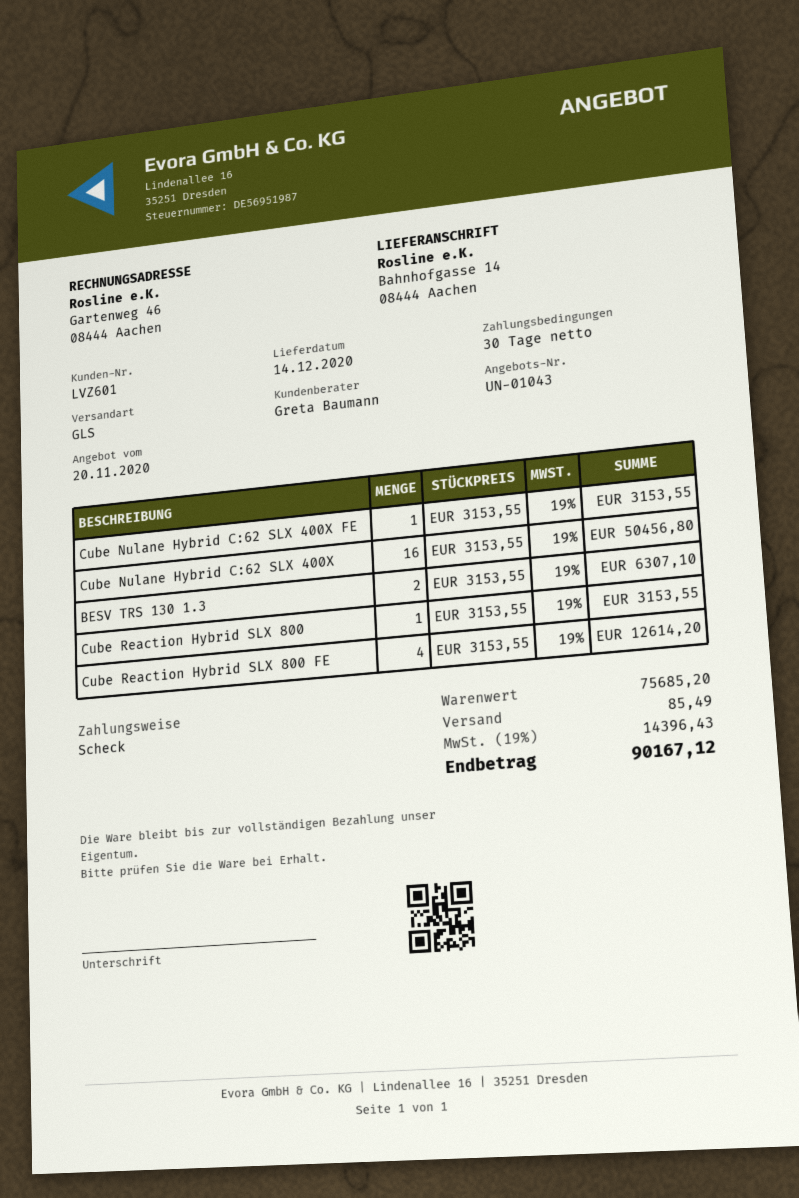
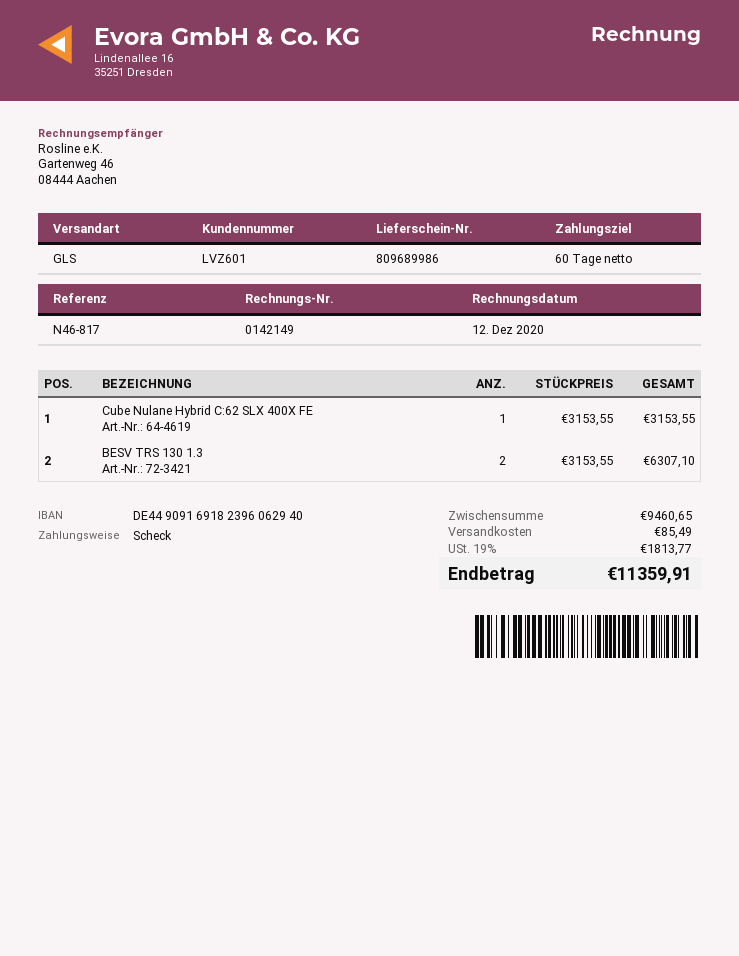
payment terms: 30 days -> 60 days
Cube Nulane Hybrid C:62 SLX 400X: 16 x 3153.55 = 50456.80 -> none
Cube Reaction Hybrid SLX 800: 1 x 3153.55 = 3153.55 -> none
Cube Reaction Hybrid SLX 800 FE: 4 x 3153.55 = 12614.20 -> none
subtotal: 75685.20 -> 9460.65
tax: 19% = 14396.43 -> 19% = 1813.77
total: 90167.12 -> 11359.91

